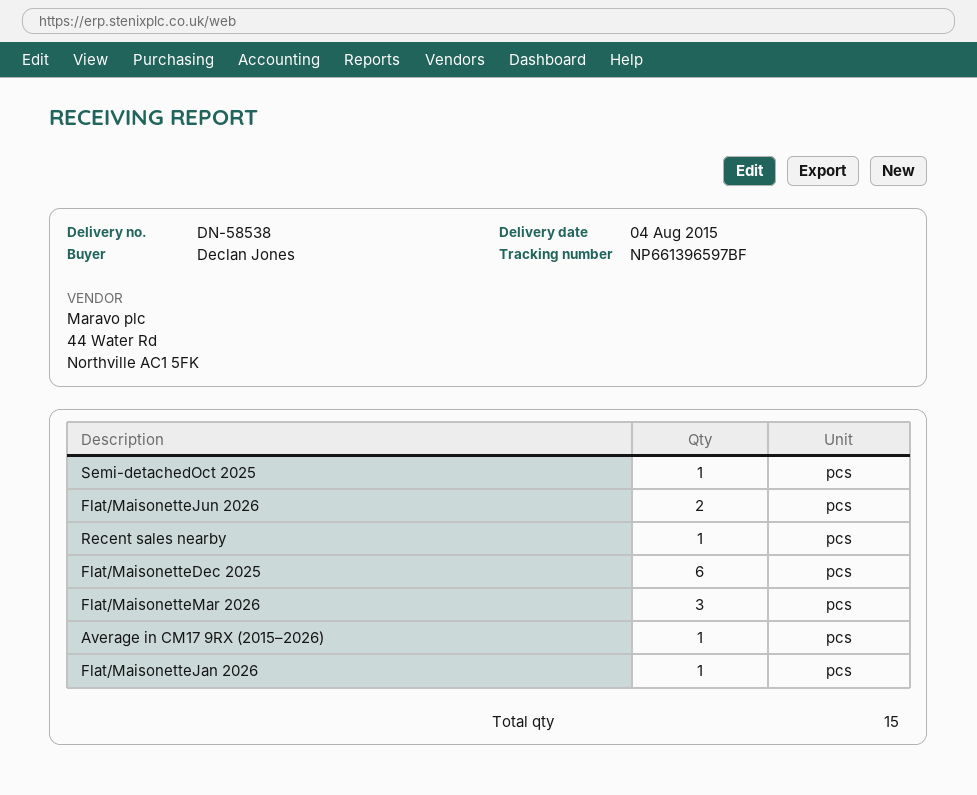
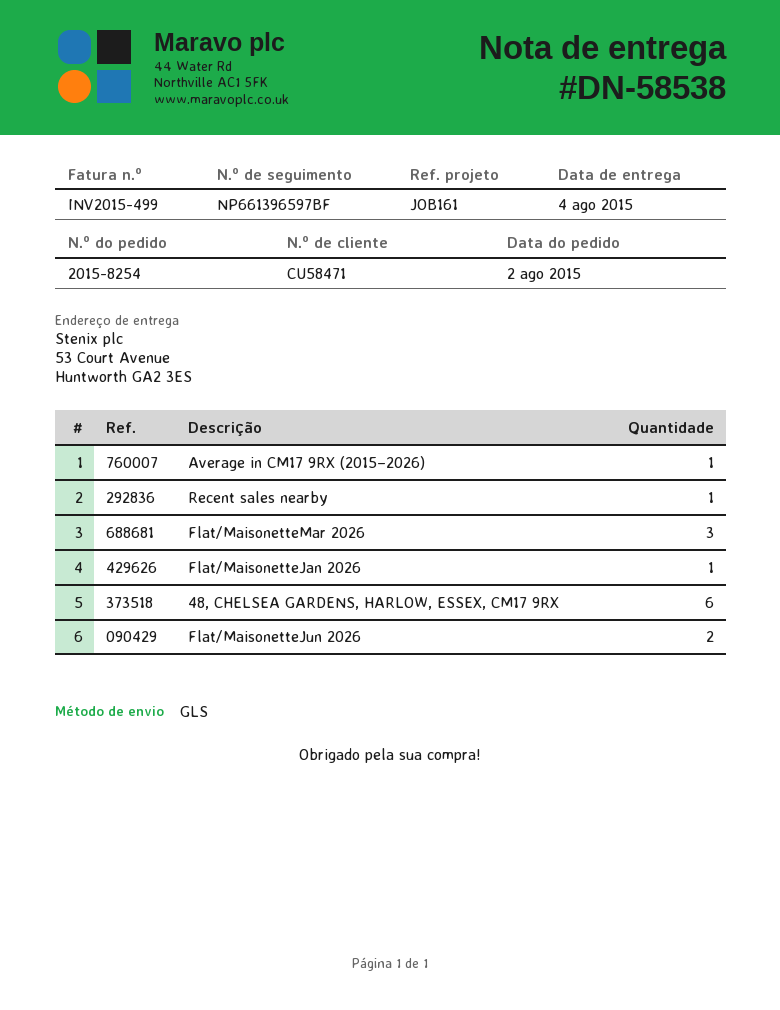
Semi-detachedOct 2025: 1 -> none
Flat/MaisonetteDec 2025: 6 -> none
48, CHELSEA GARDENS, HARLOW, ESSEX, CM17 9RX: none -> 6

